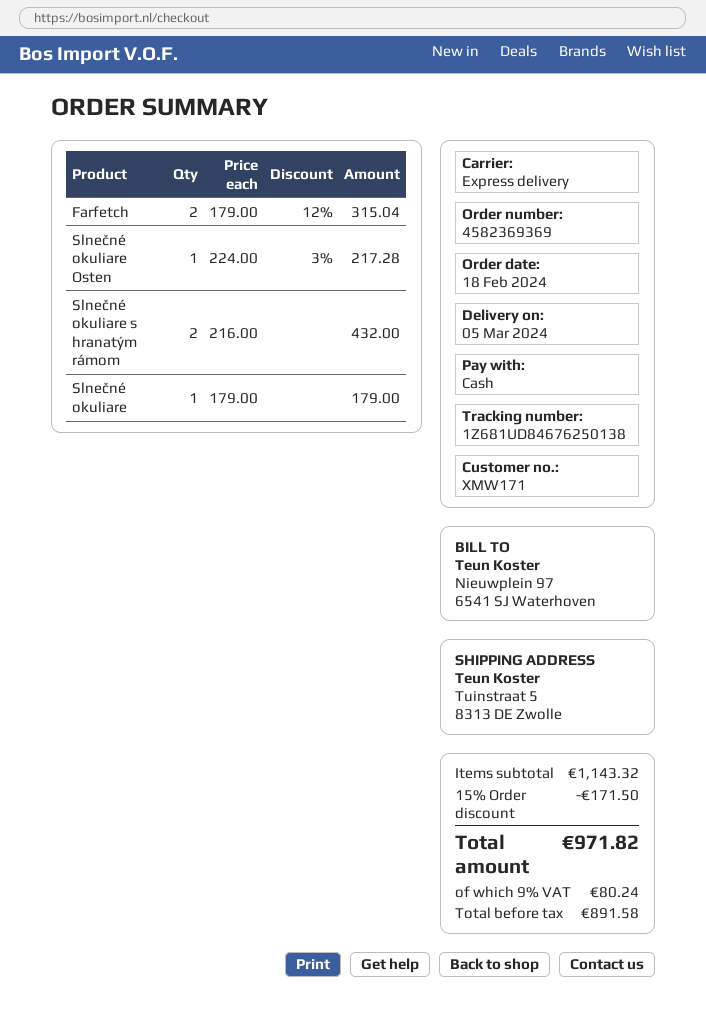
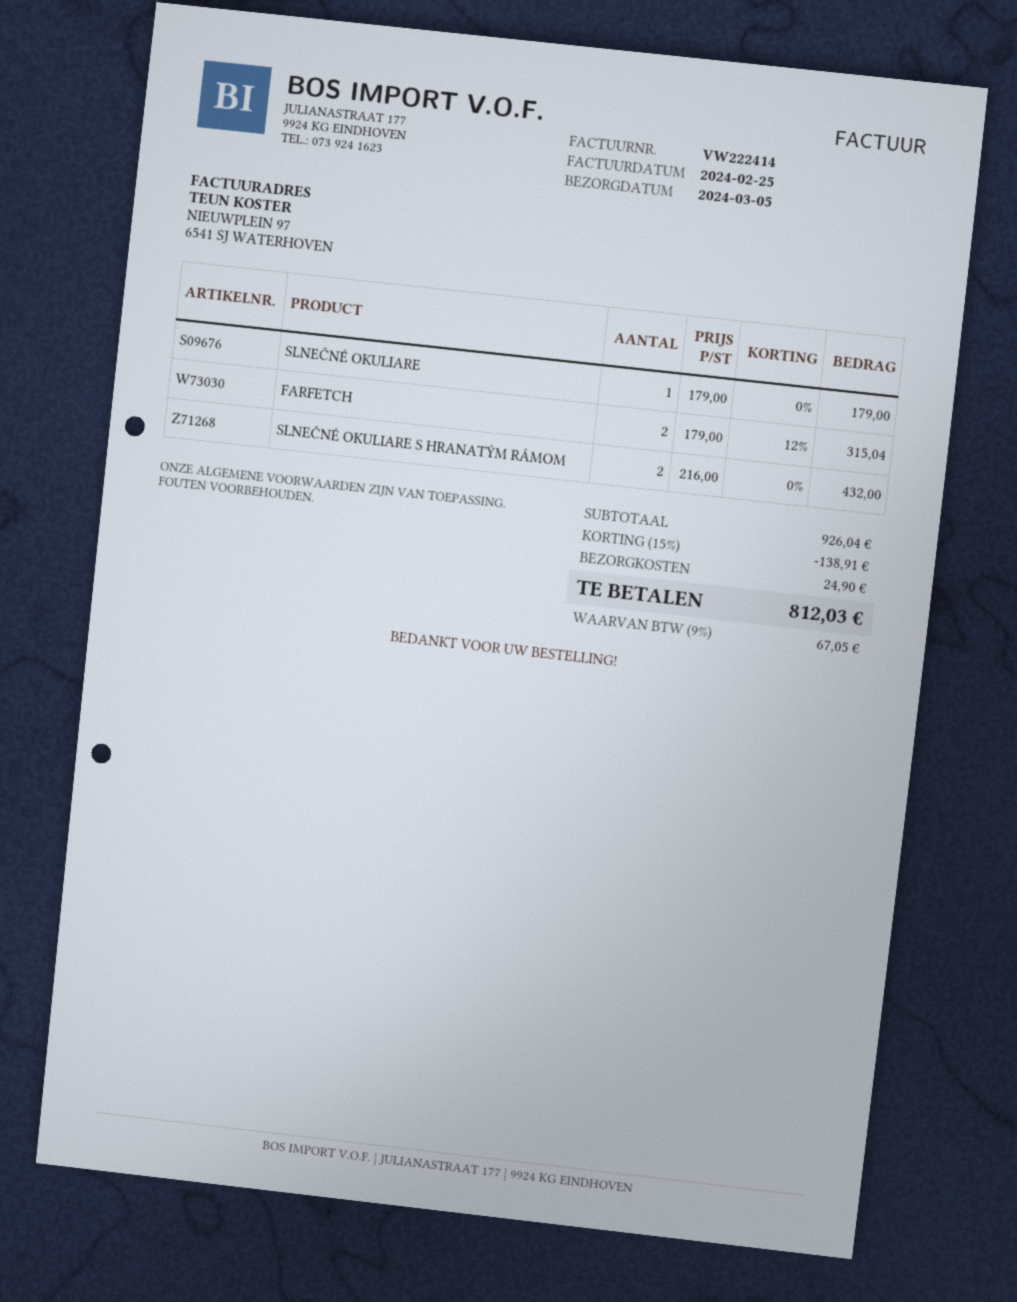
Slnečné okuliare Osten: 1 x 224.00 - 3% = 217.28 -> none
subtotal: 1143.32 -> 926.04
discount: 15% = 171.50 -> 15% = 138.91
shipping: none -> 24.90
tax: 9% = 80.24 -> 9% = 67.05
total: 971.82 -> 812.03

